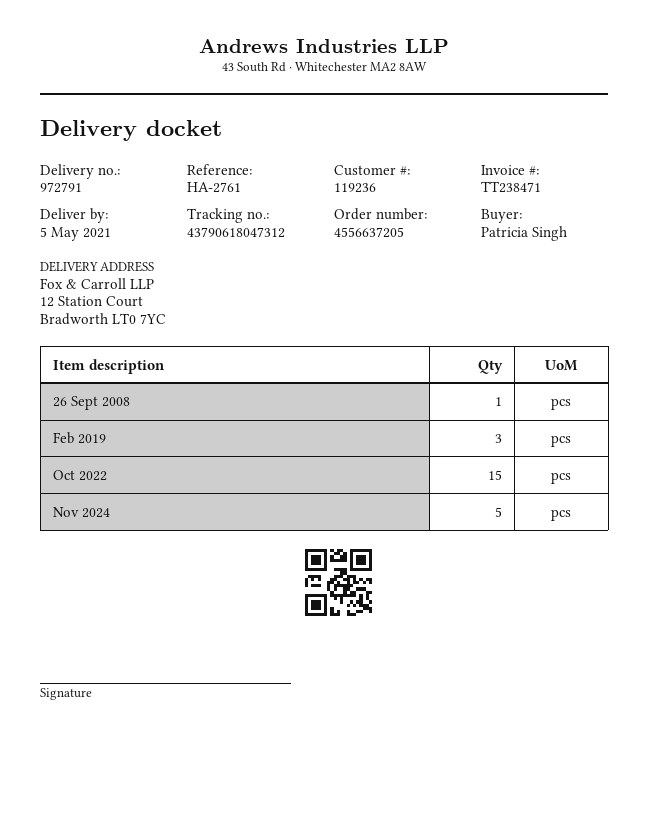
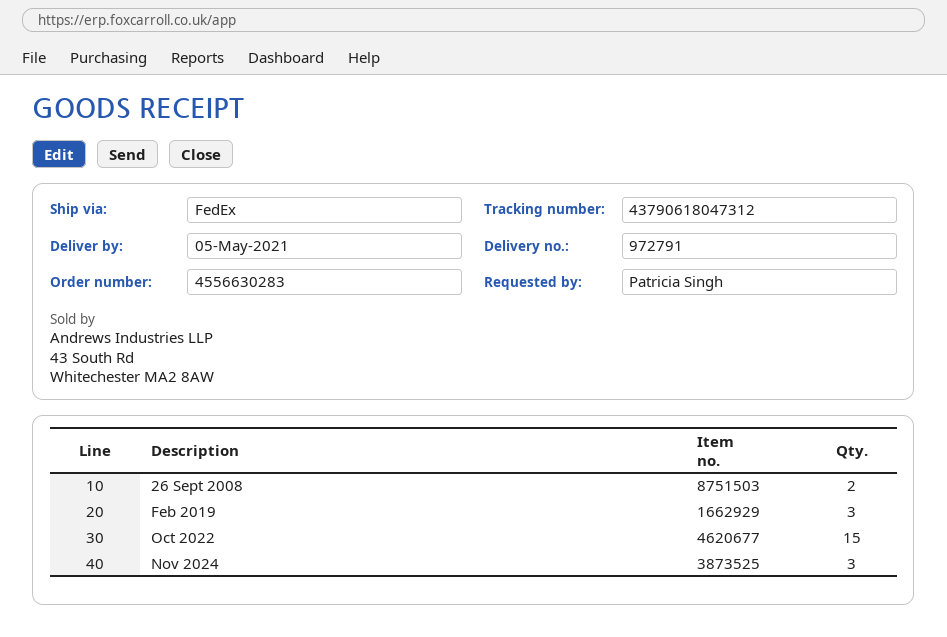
order number: 4556637205 -> 4556630283
26 Sept 2008: 1 -> 2
Nov 2024: 5 -> 3

